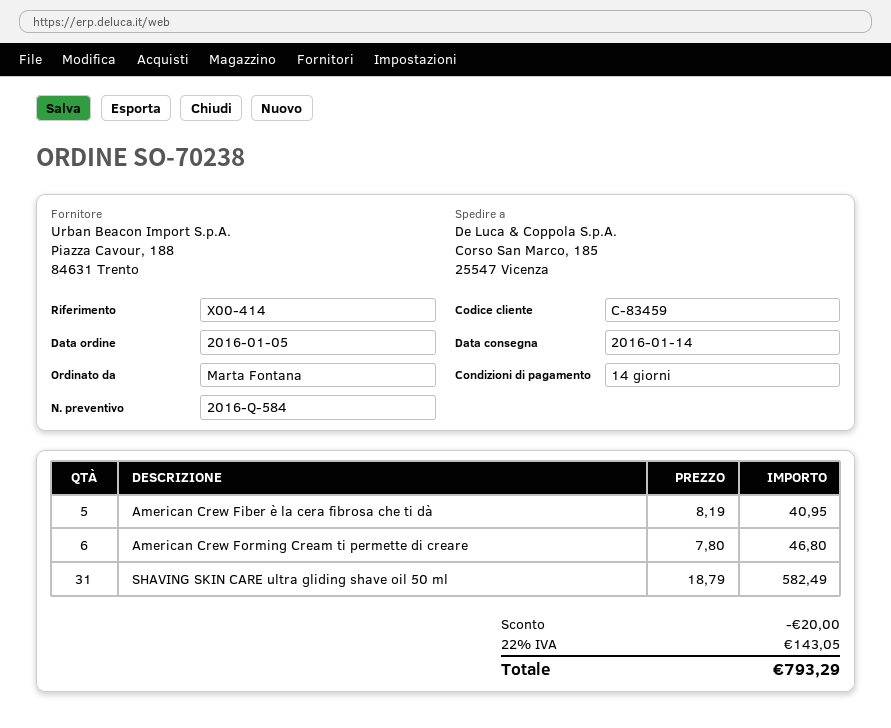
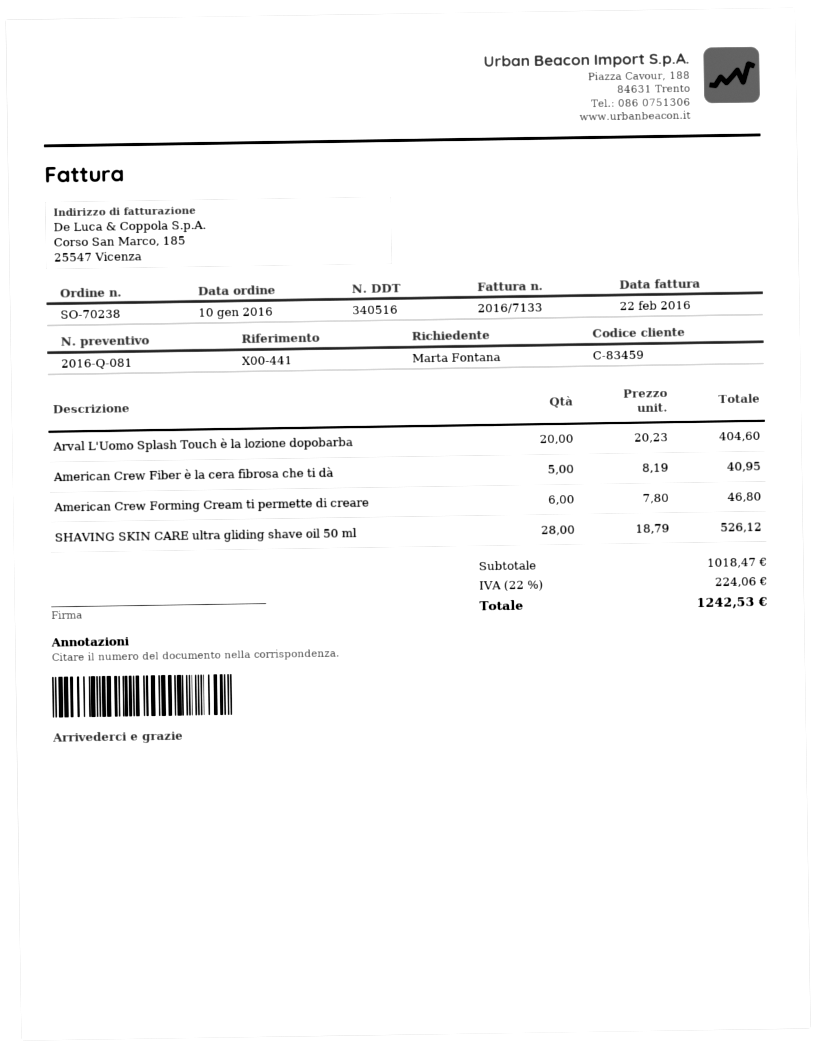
quote number: 2016-Q-584 -> 2016-Q-081
order date: 2016-01-05 -> 2016-01-10
reference: X00-414 -> X00-441
SHAVING SKIN CARE ultra gliding shave oil 50 ml: 31 x 18.79 = 582.49 -> 28 x 18.79 = 526.12
Arval L'Uomo Splash Touch è la lozione dopobarba: none -> 20 x 20.23 = 404.60
discount: 20.00 -> none
tax: 22% = 143.05 -> 22% = 224.06
total: 793.29 -> 1242.53

